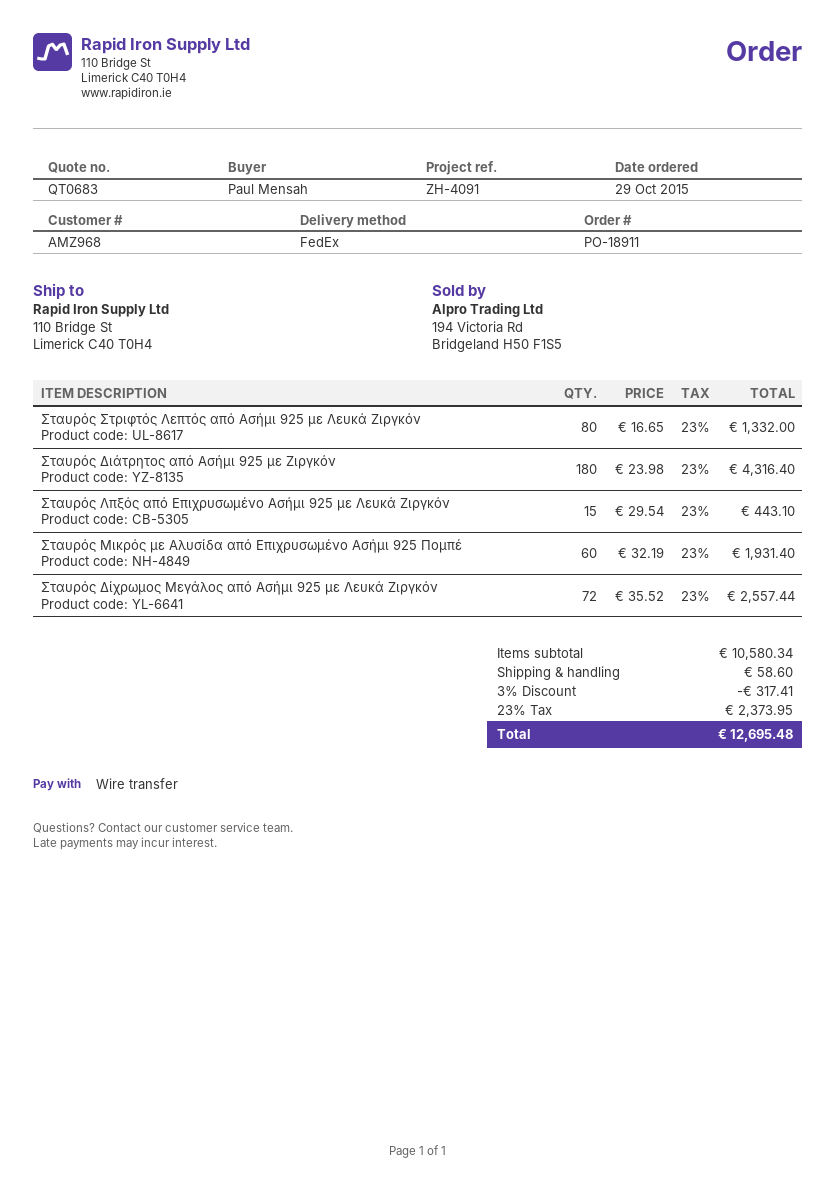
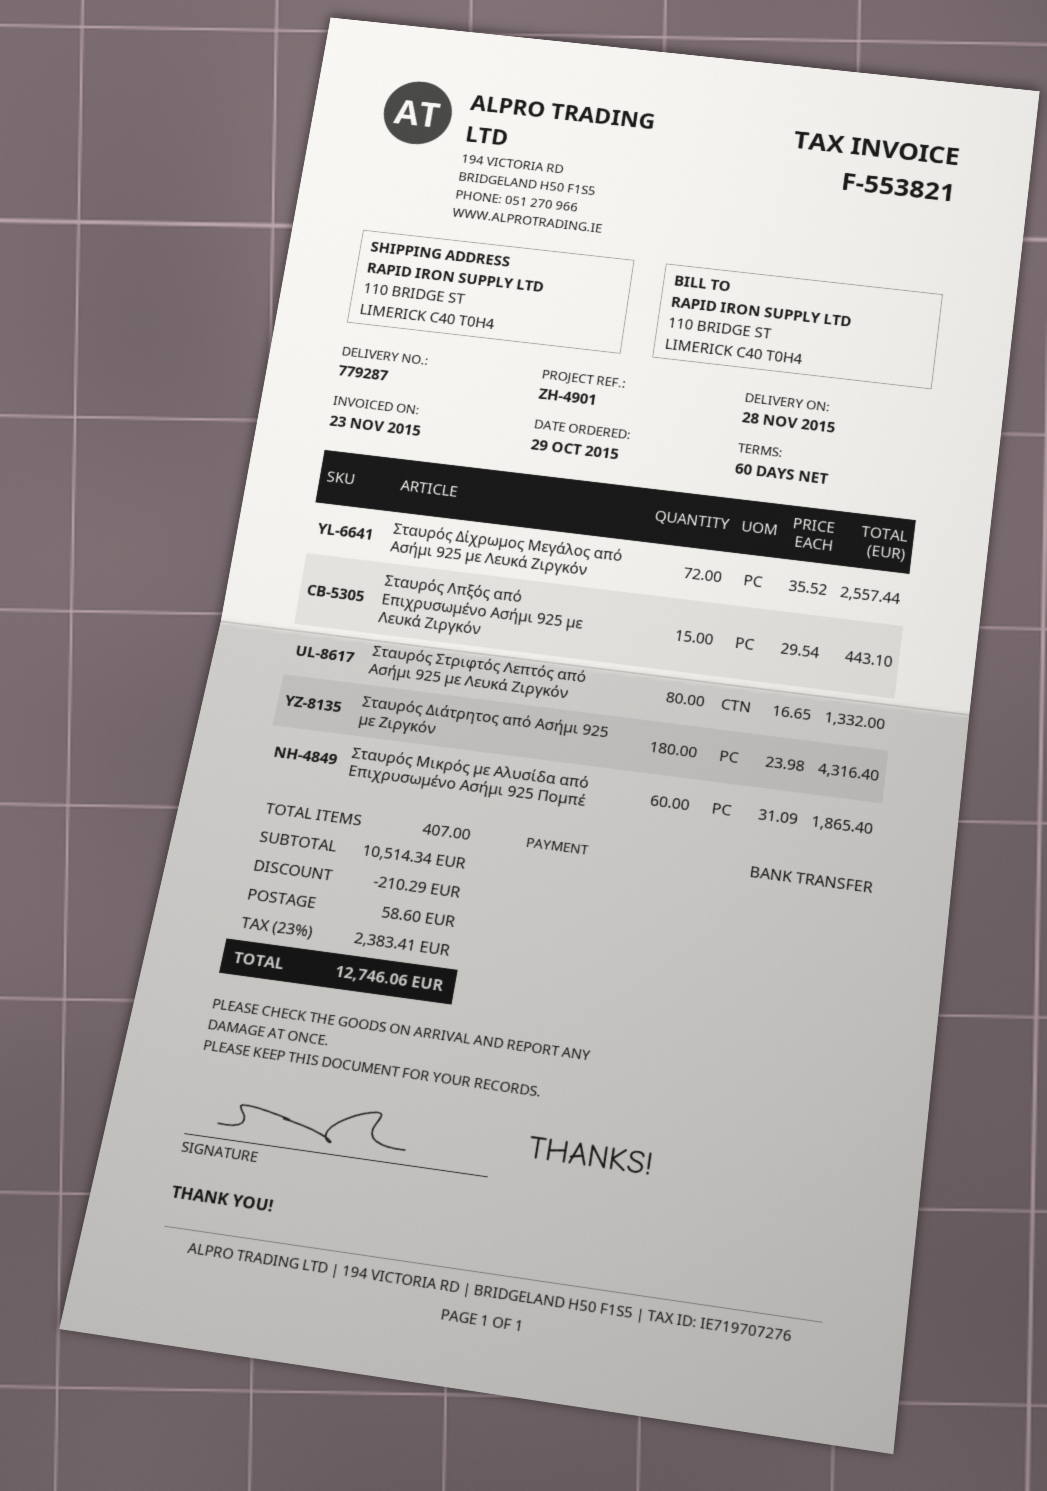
reference: ZH-4091 -> ZH-4901
Σταυρός Μικρός με Αλυσίδα από Επιχρυσωμένο Ασήμι 925 Πομπέ: 60 x 32.19 = 1931.40 -> 60 x 31.09 = 1865.40
subtotal: 10580.34 -> 10514.34
discount: 317.41 -> 210.29
tax: 23% = 2373.95 -> 23% = 2383.41
total: 12695.48 -> 12746.06

